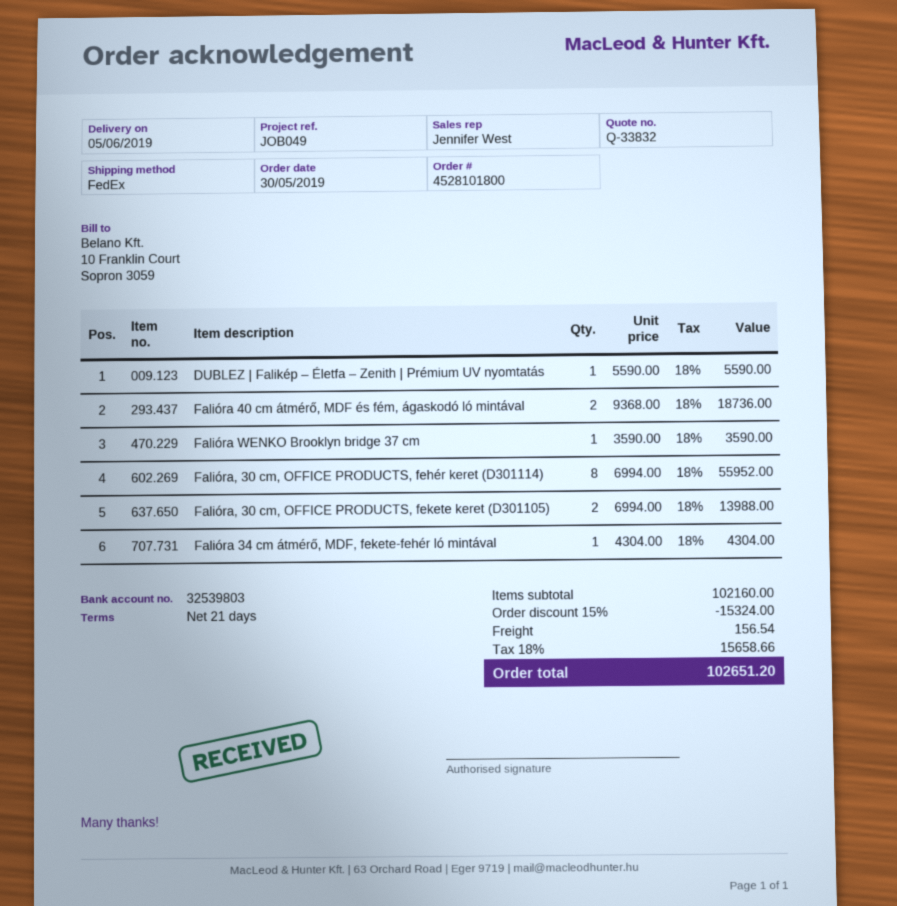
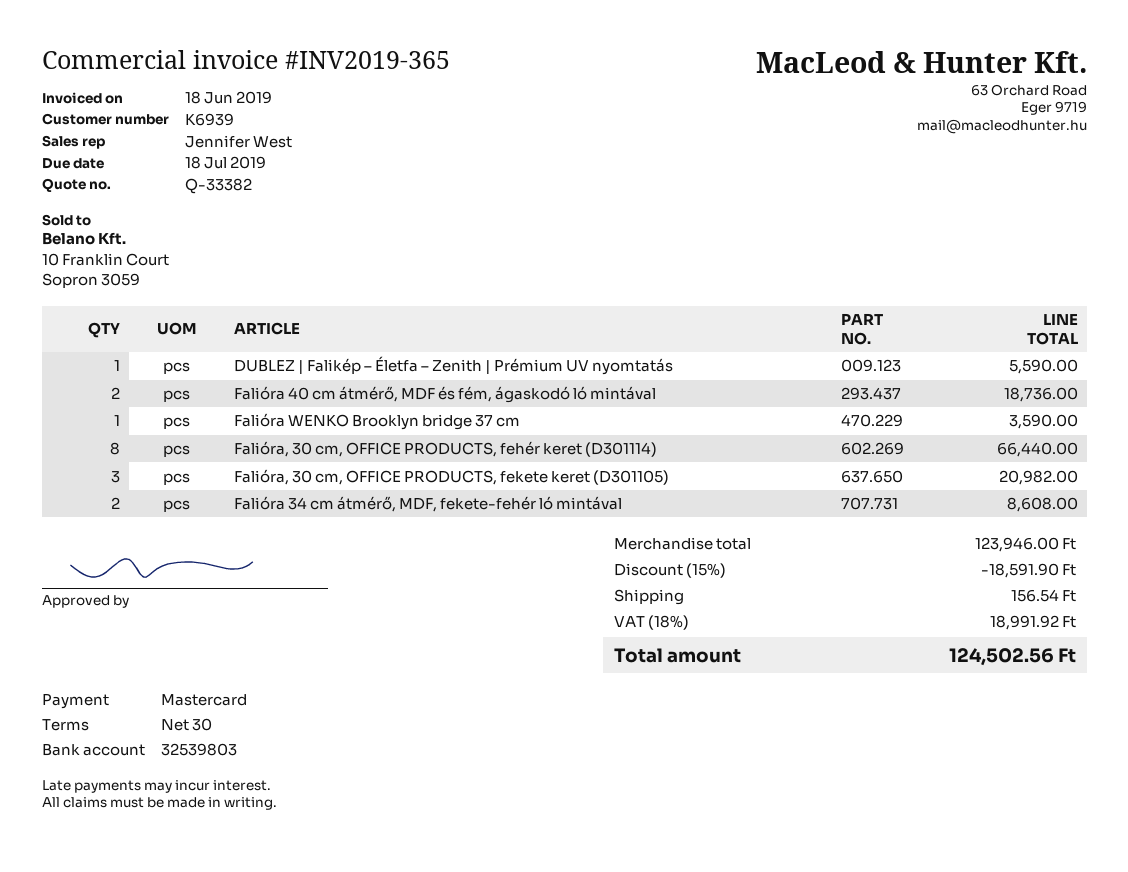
quote number: Q-33832 -> Q-33382
payment terms: 21 days -> 30 days
Falióra, 30 cm, OFFICE PRODUCTS, fehér keret (D301114): 8 for 55952.00 -> 8 for 66440.00
Falióra, 30 cm, OFFICE PRODUCTS, fekete keret (D301105): 2 for 13988.00 -> 3 for 20982.00
Falióra 34 cm átmérő, MDF, fekete-fehér ló mintával: 1 for 4304.00 -> 2 for 8608.00
subtotal: 102160.00 -> 123946.00
discount: 15% = 15324.00 -> 15% = 18591.90
tax: 18% = 15658.66 -> 18% = 18991.92
total: 102651.20 -> 124502.56

